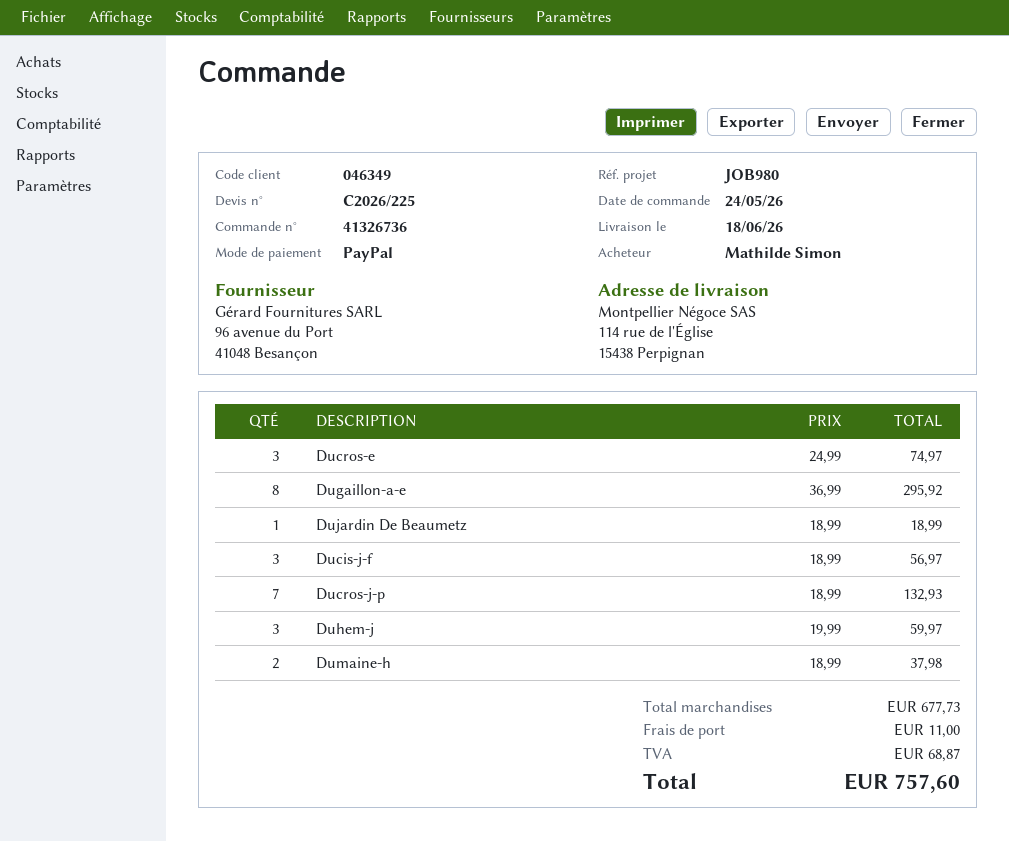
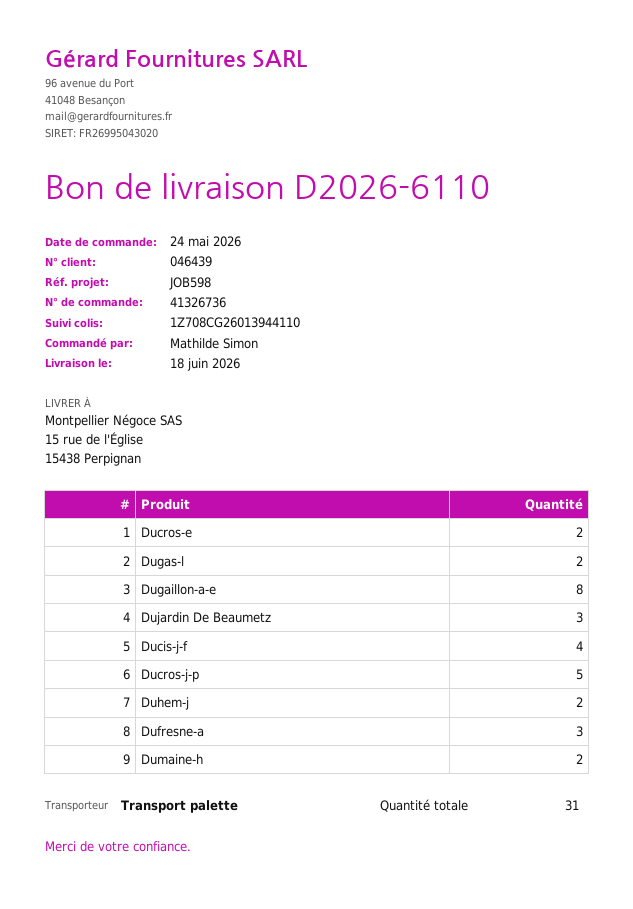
customer number: 046349 -> 046439
reference: JOB980 -> JOB598
ship to: 114 rue de l'Église, 15438 Perpignan -> 15 rue de l'Église, 15438 Perpignan
Ducros-e: 3 -> 2
Dujardin De Beaumetz: 1 -> 3
Ducis-j-f: 3 -> 4
Ducros-j-p: 7 -> 5
Duhem-j: 3 -> 2
Dugas-l: none -> 2
Dufresne-a: none -> 3

